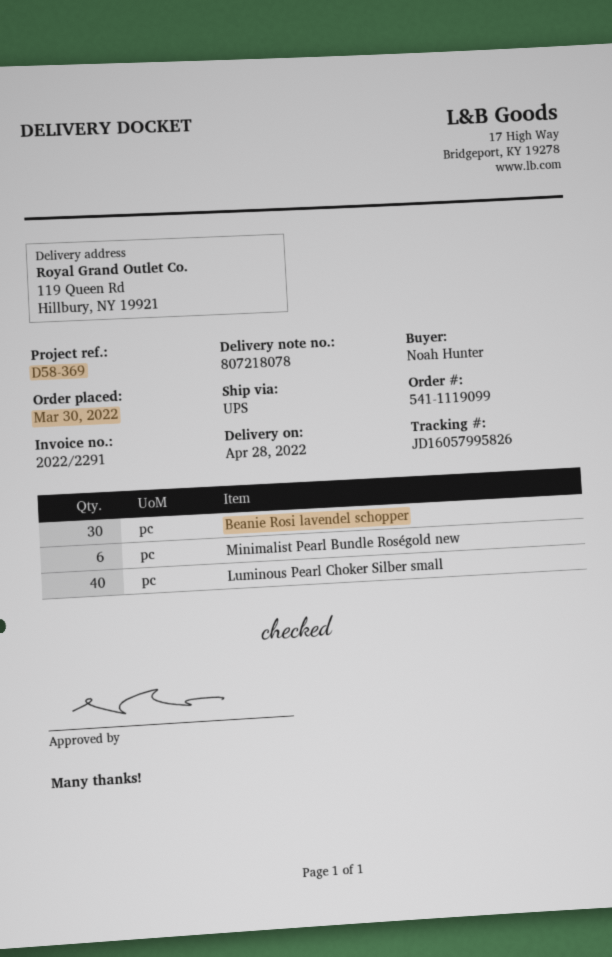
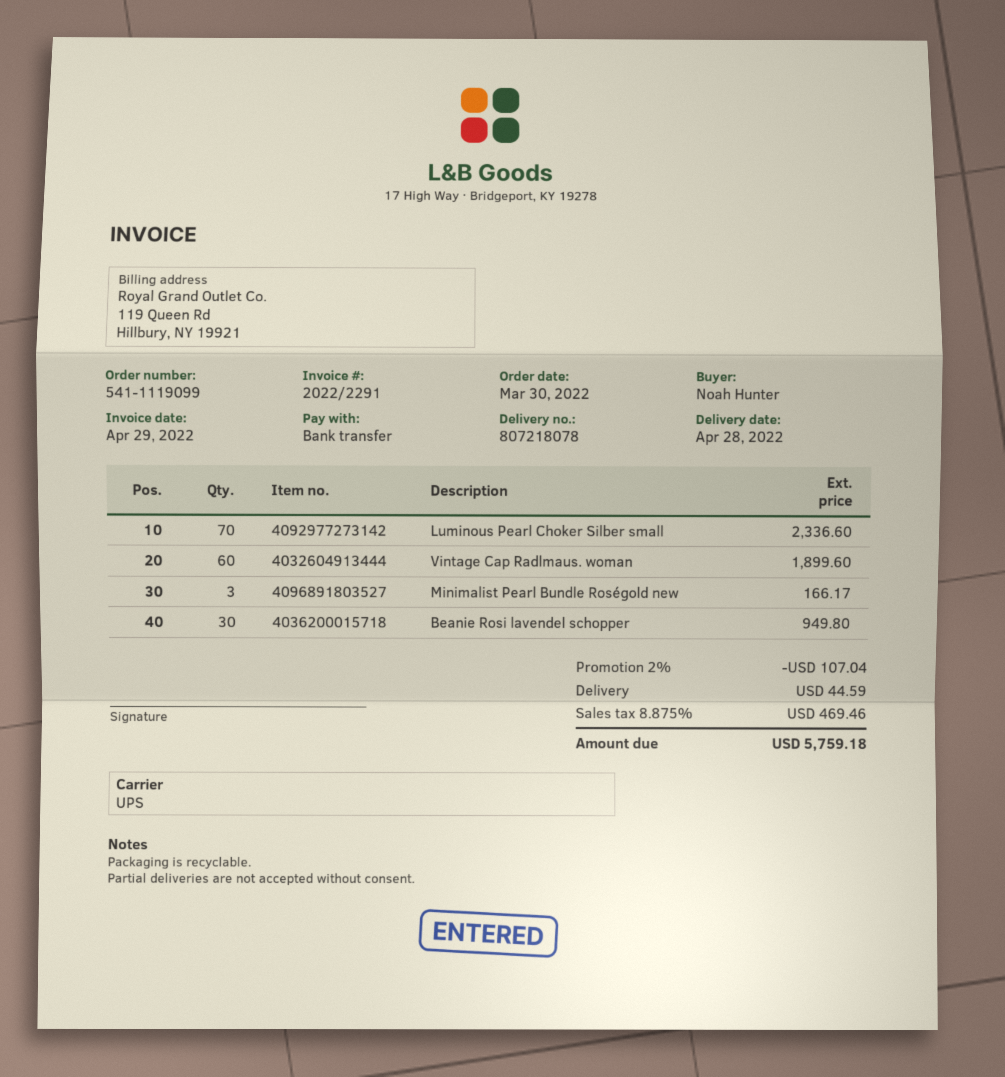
Minimalist Pearl Bundle Roségold new: 6 -> 3
Luminous Pearl Choker Silber small: 40 -> 70
Vintage Cap Radlmaus. woman: none -> 60

